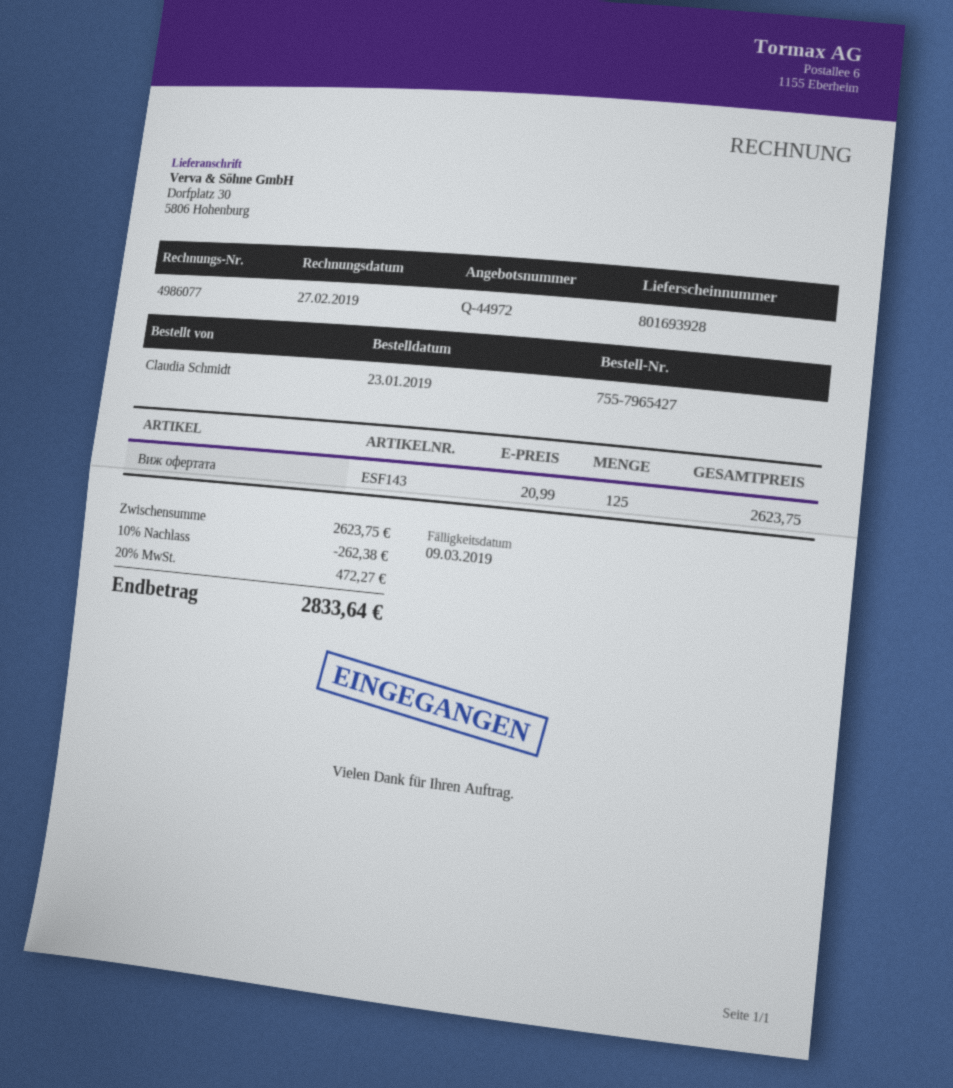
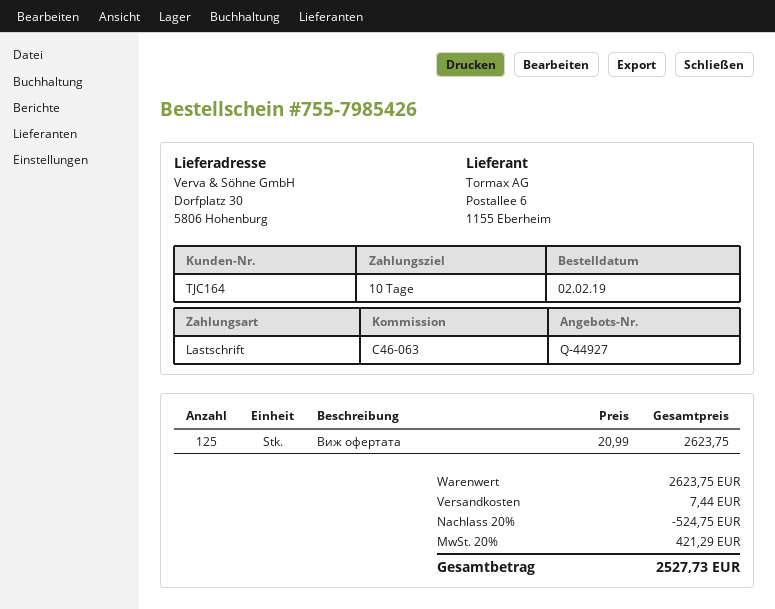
quote number: Q-44972 -> Q-44927
order number: 755-7965427 -> 755-7985426
order date: 2019-01-23 -> 2019-02-02
discount: 10% = 262.38 -> 20% = 524.75
shipping: none -> 7.44
tax: 20% = 472.27 -> 20% = 421.29
total: 2833.64 -> 2527.73

